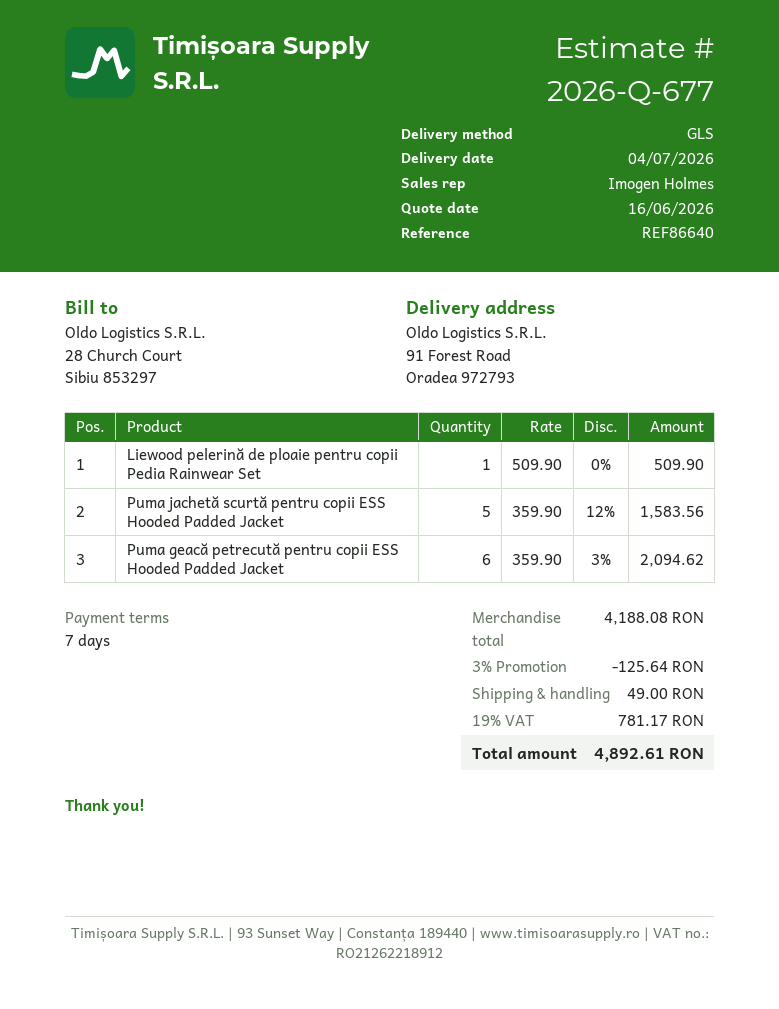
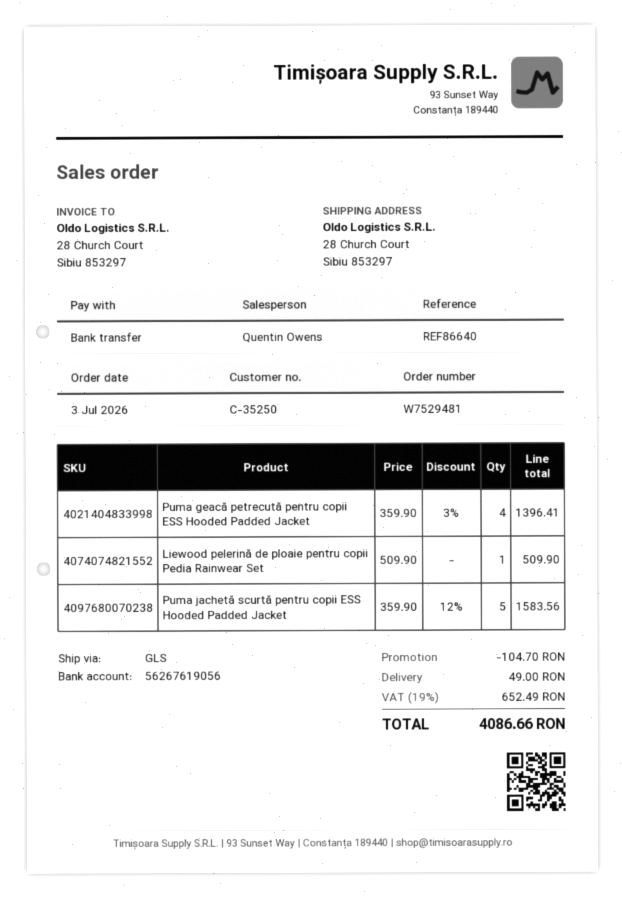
sales rep: Imogen Holmes -> Quentin Owens
ship to: 91 Forest Road, Oradea 972793 -> 28 Church Court, Sibiu 853297
Puma geacă petrecută pentru copii ESS Hooded Padded Jacket: 6 x 359.90 - 3% = 2094.62 -> 4 x 359.90 - 3% = 1396.41
discount: 125.64 -> 104.70
tax: 19% = 781.17 -> 19% = 652.49
total: 4892.61 -> 4086.66

